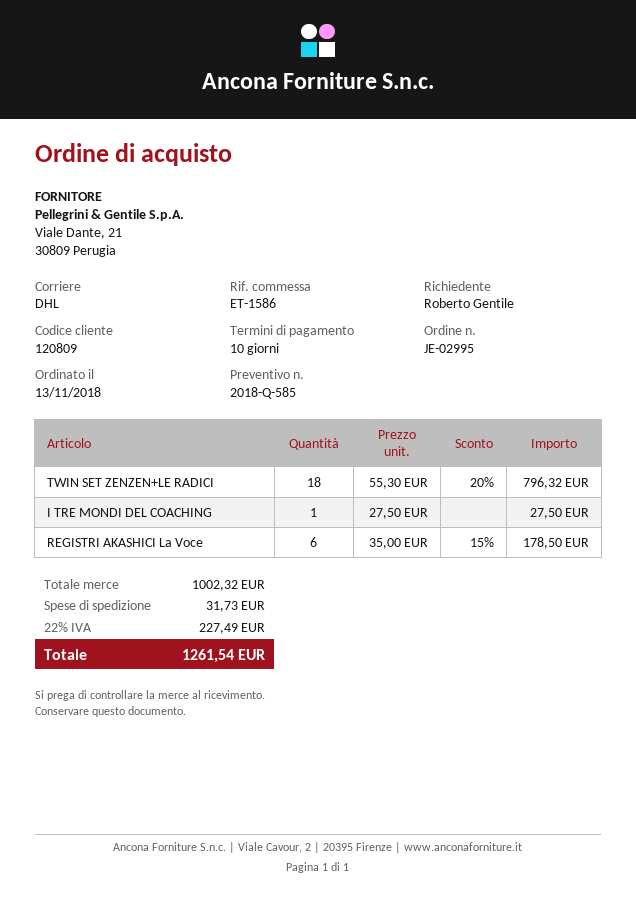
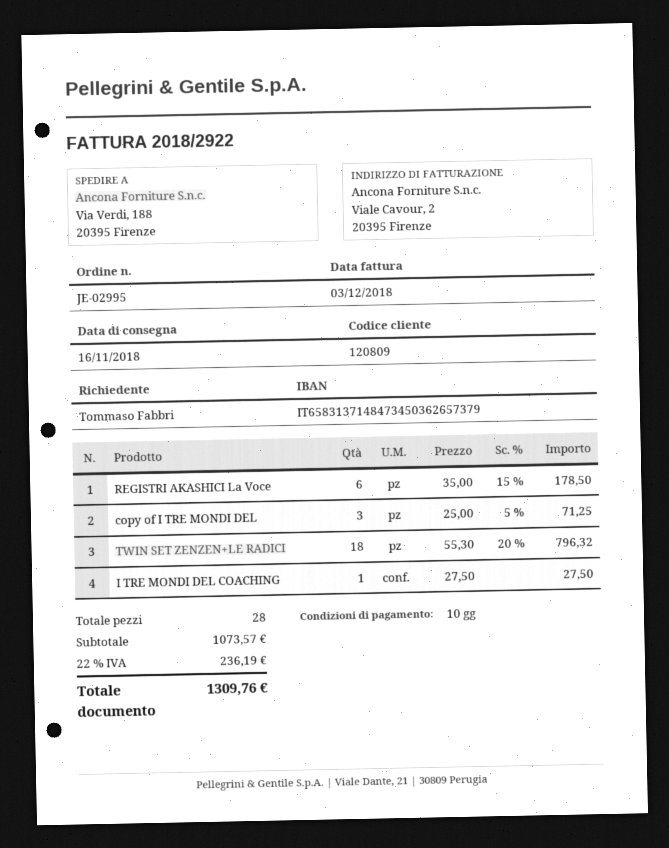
ordered by: Roberto Gentile -> Tommaso Fabbri
copy of I TRE MONDI DEL: none -> 3 x 25.00 - 5% = 71.25
subtotal: 1002.32 -> 1073.57
shipping: 31.73 -> none
tax: 22% = 227.49 -> 22% = 236.19
total: 1261.54 -> 1309.76

